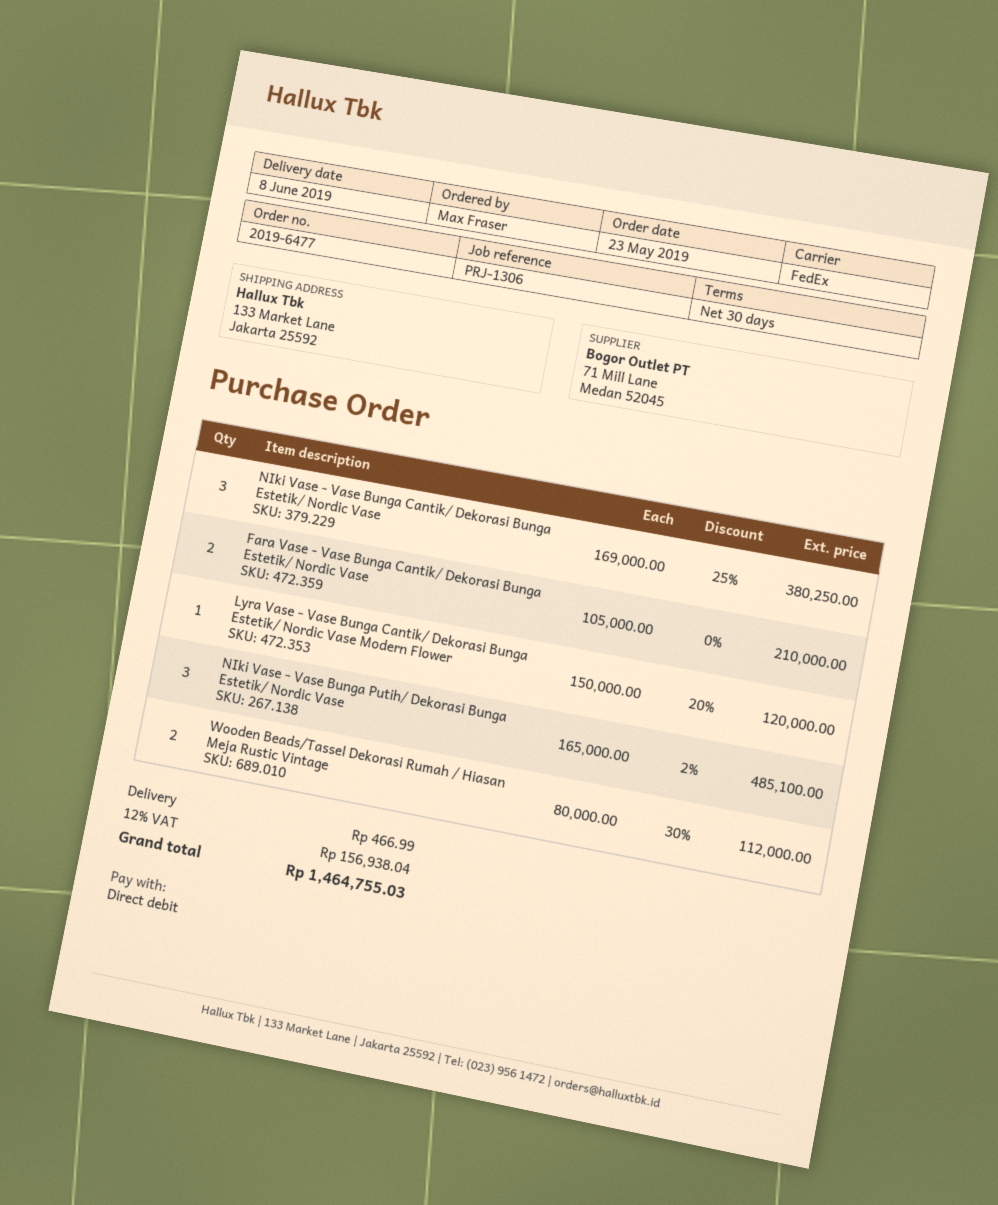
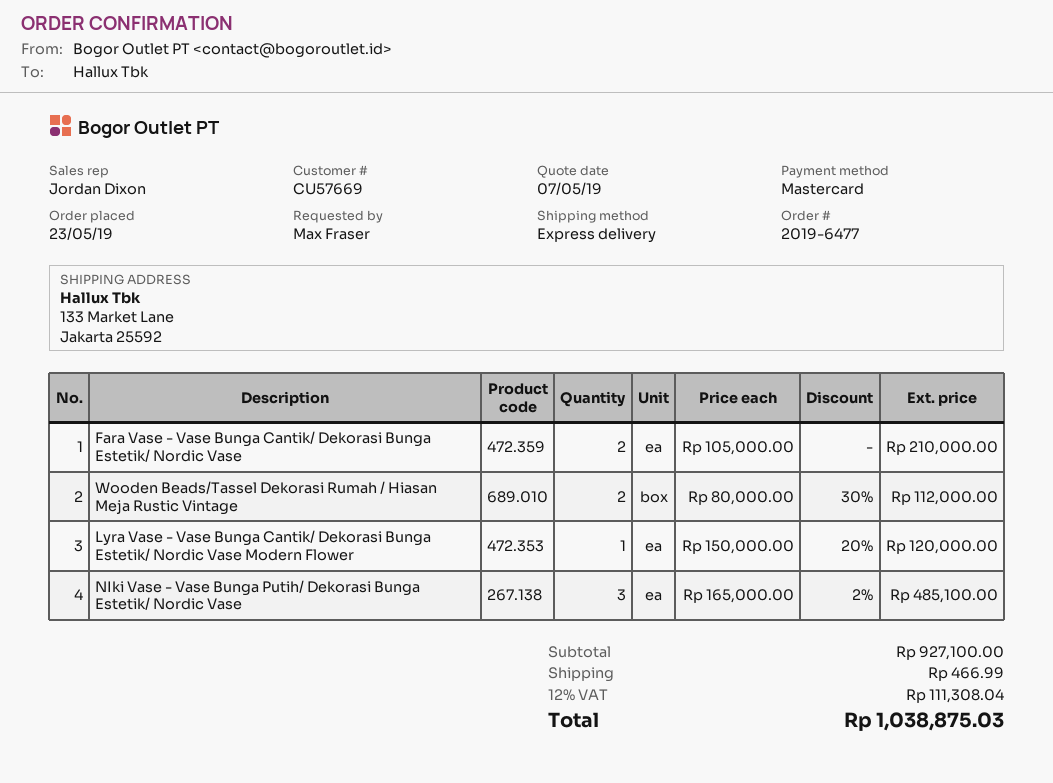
payment method: direct debit -> Mastercard
shipping method: FedEx -> express
NIki Vase - Vase Bunga Cantik/ Dekorasi Bunga Estetik/ Nordic Vase: 3 x 169000.00 - 25% = 380250.00 -> none
tax: 12% = 156938.04 -> 12% = 111308.04
total: 1464755.03 -> 1038875.03

